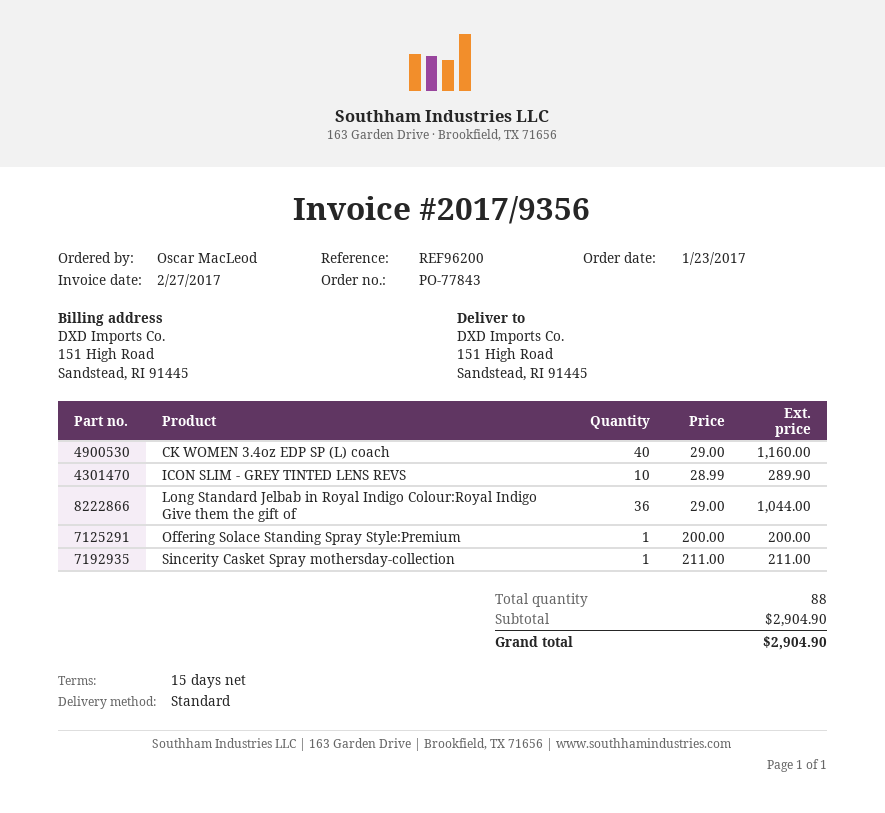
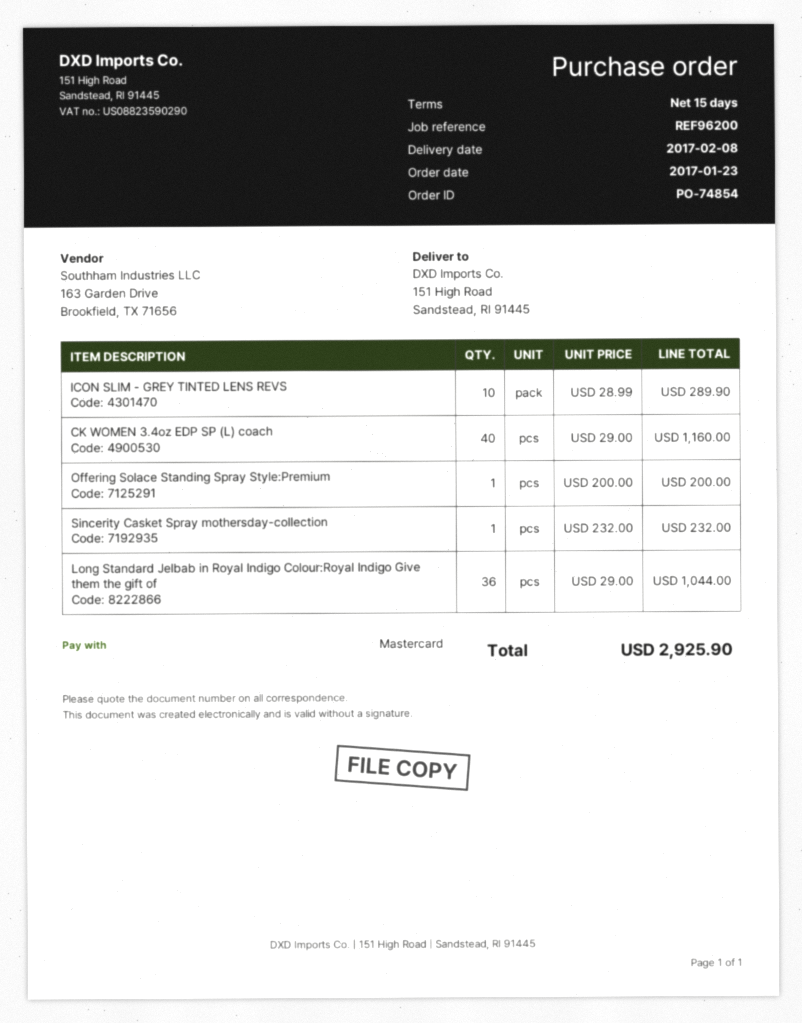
order number: PO-77843 -> PO-74854
Sincerity Casket Spray mothersday-collection: 1 x 211.00 = 211.00 -> 1 x 232.00 = 232.00
total: 2904.90 -> 2925.90

